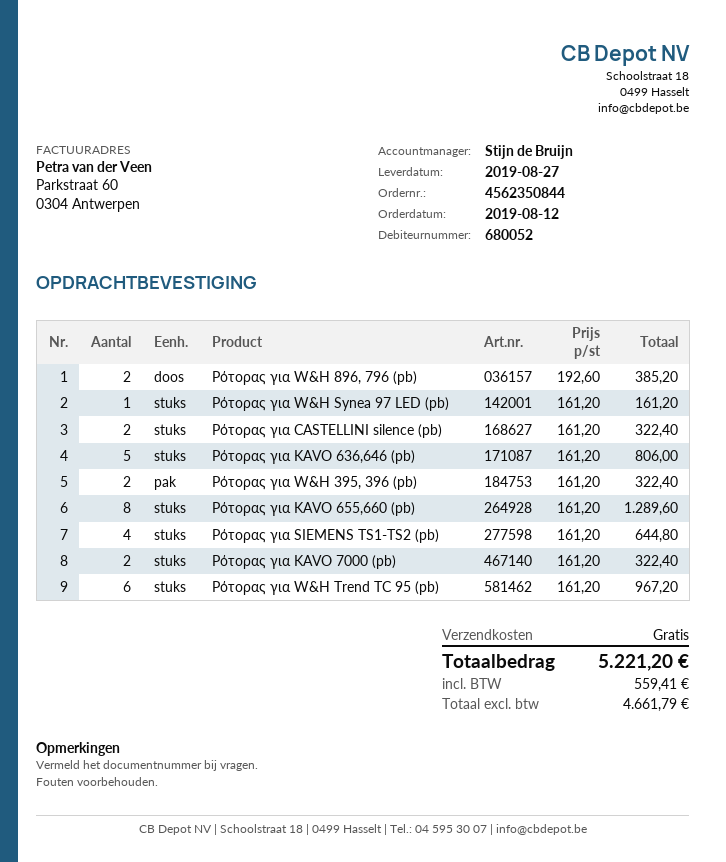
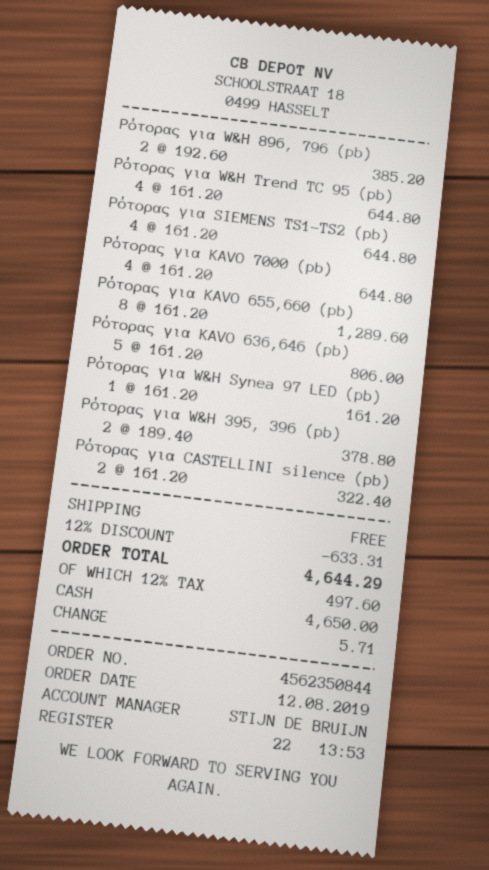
Ρότορας για W&H 395, 396 (pb): 2 x 161.20 = 322.40 -> 2 x 189.40 = 378.80
Ρότορας για KAVO 7000 (pb): 2 x 161.20 = 322.40 -> 4 x 161.20 = 644.80
Ρότορας για W&H Trend TC 95 (pb): 6 x 161.20 = 967.20 -> 4 x 161.20 = 644.80
discount: none -> 12% = 633.31
tax: 559.41 -> 497.60
total: 5221.20 -> 4644.29

